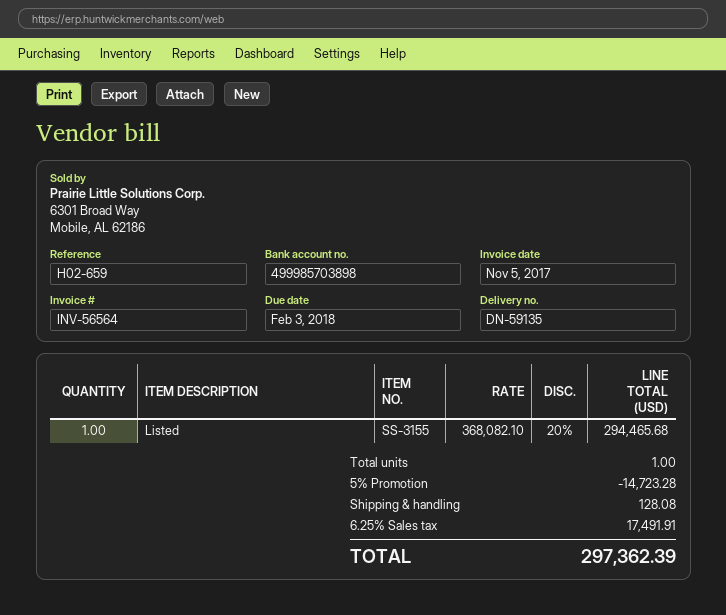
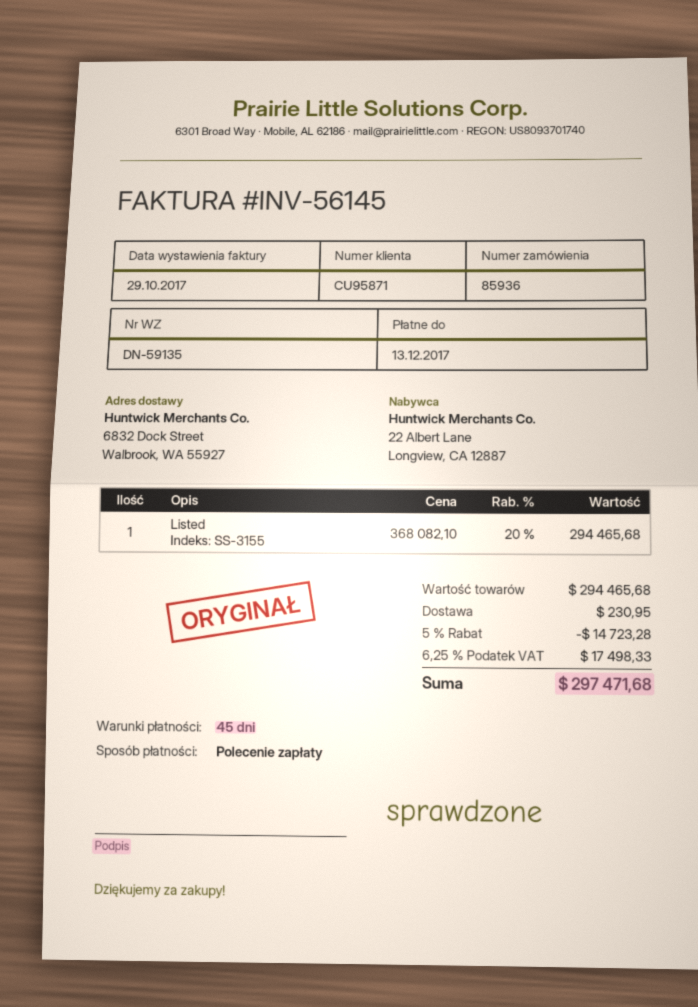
invoice number: INV-56564 -> INV-56145
invoice date: 2017-11-05 -> 2017-10-29
due date: 2018-02-03 -> 2017-12-13
shipping: 128.08 -> 230.95
tax: 6.25% = 17491.91 -> 6.25% = 17498.33
total: 297362.39 -> 297471.68

